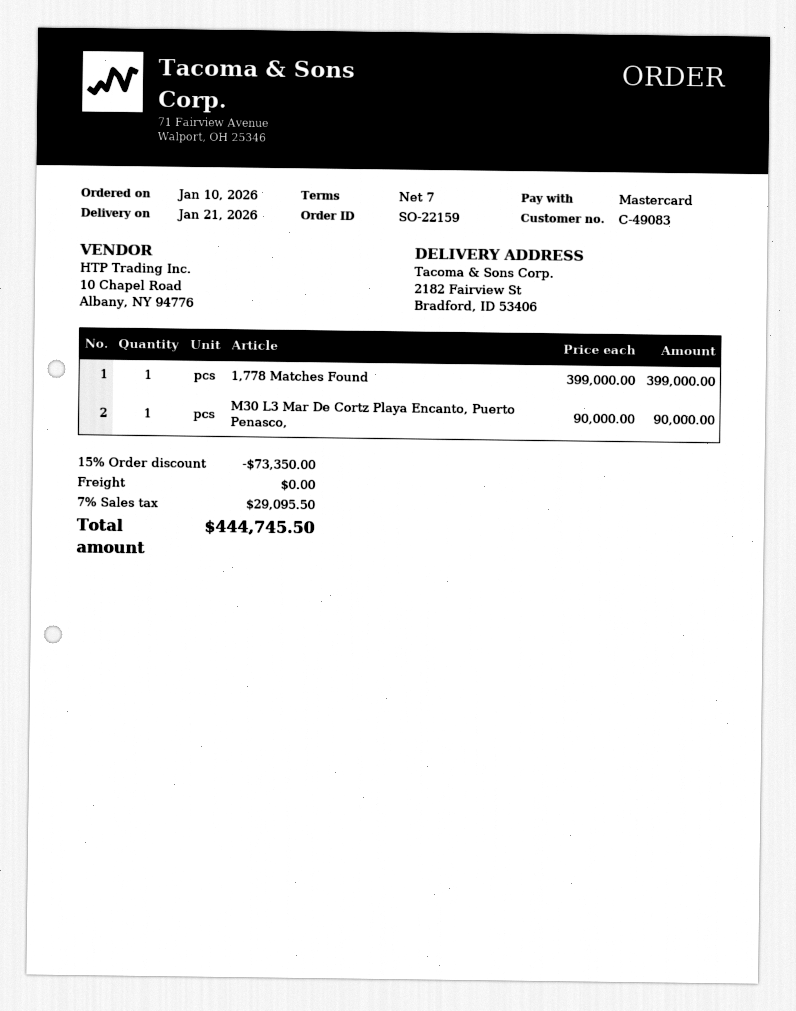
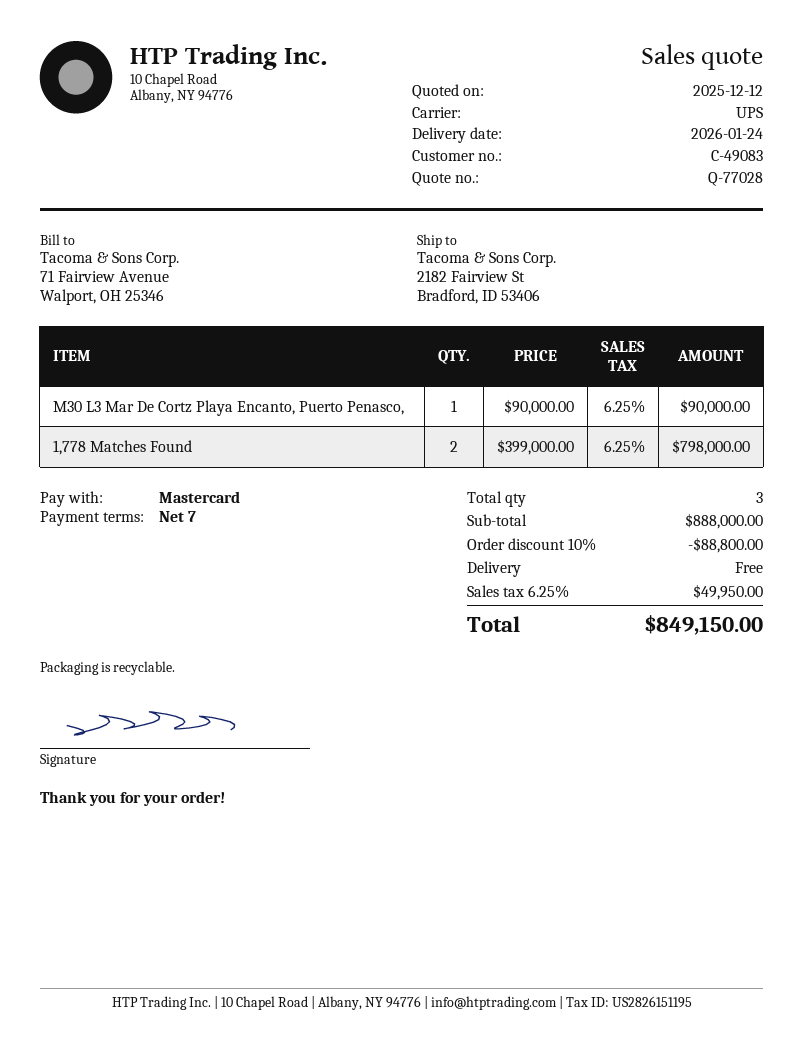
delivery date: 2026-01-21 -> 2026-01-24
1,778 Matches Found: 1 x 399000.00 = 399000.00 -> 2 x 399000.00 = 798000.00
discount: 15% = 73350.00 -> 10% = 88800.00
tax: 7% = 29095.50 -> 6.25% = 49950.00
total: 444745.50 -> 849150.00

